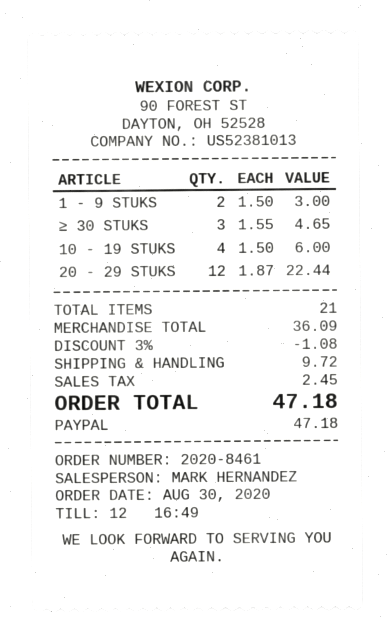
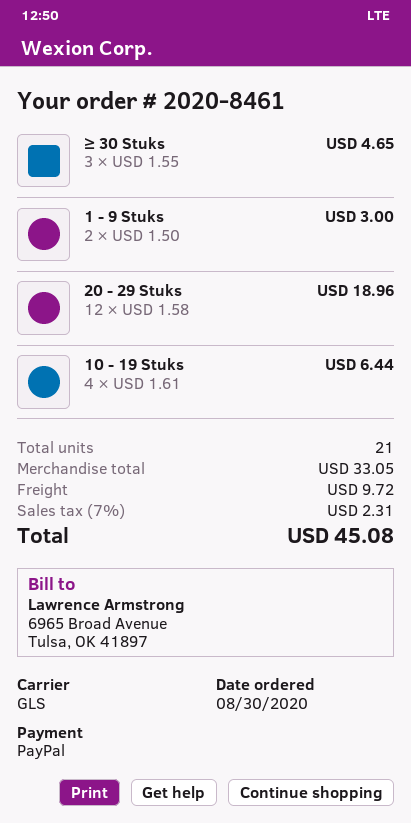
10 - 19 STUKS: 4 x 1.50 = 6.00 -> 4 x 1.61 = 6.44
20 - 29 STUKS: 12 x 1.87 = 22.44 -> 12 x 1.58 = 18.96
subtotal: 36.09 -> 33.05
discount: 3% = 1.08 -> none
tax: 2.45 -> 2.31
total: 47.18 -> 45.08

